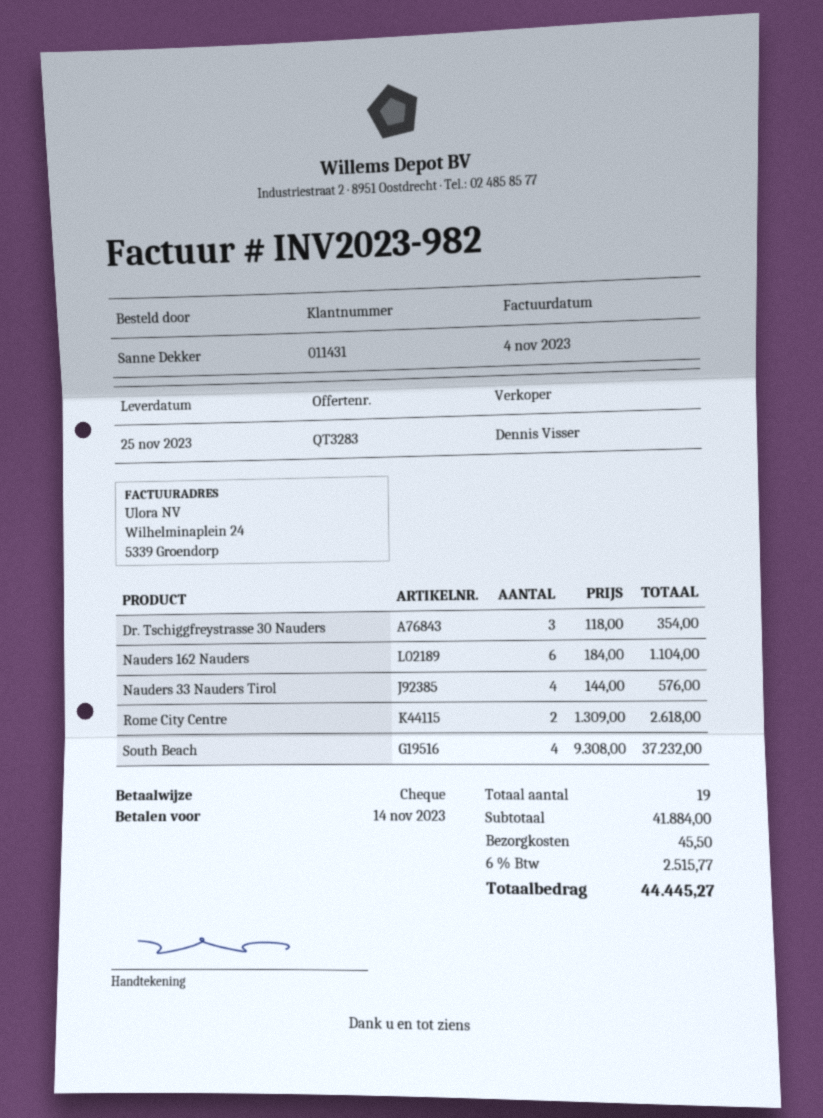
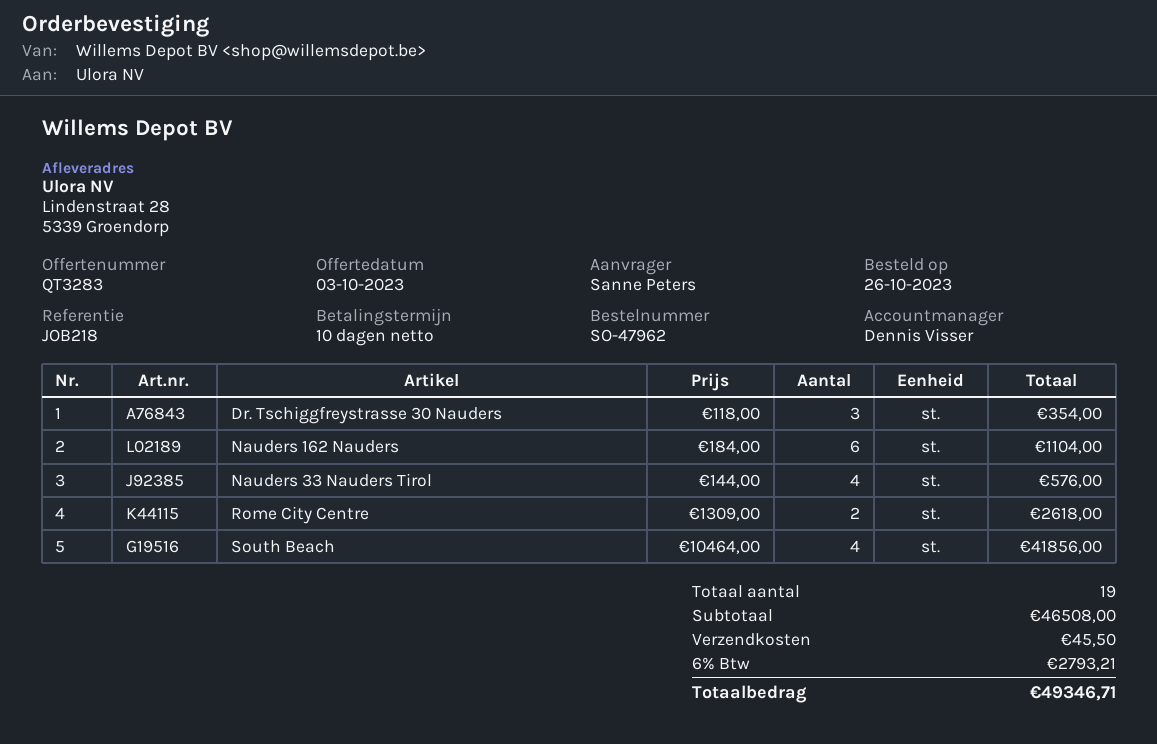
ordered by: Sanne Dekker -> Sanne Peters
South Beach: 4 x 9308.00 = 37232.00 -> 4 x 10464.00 = 41856.00
subtotal: 41884.00 -> 46508.00
tax: 6% = 2515.77 -> 6% = 2793.21
total: 44445.27 -> 49346.71

